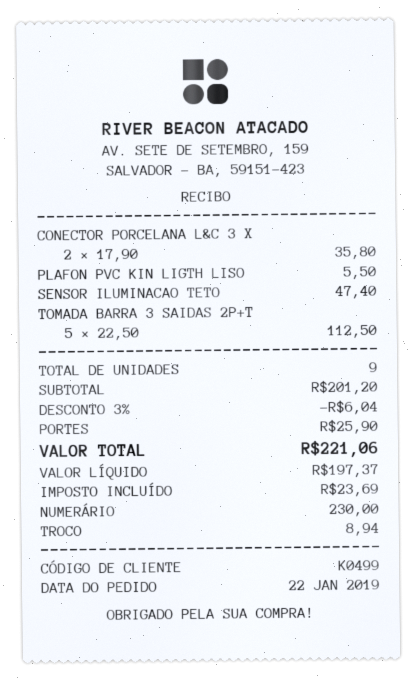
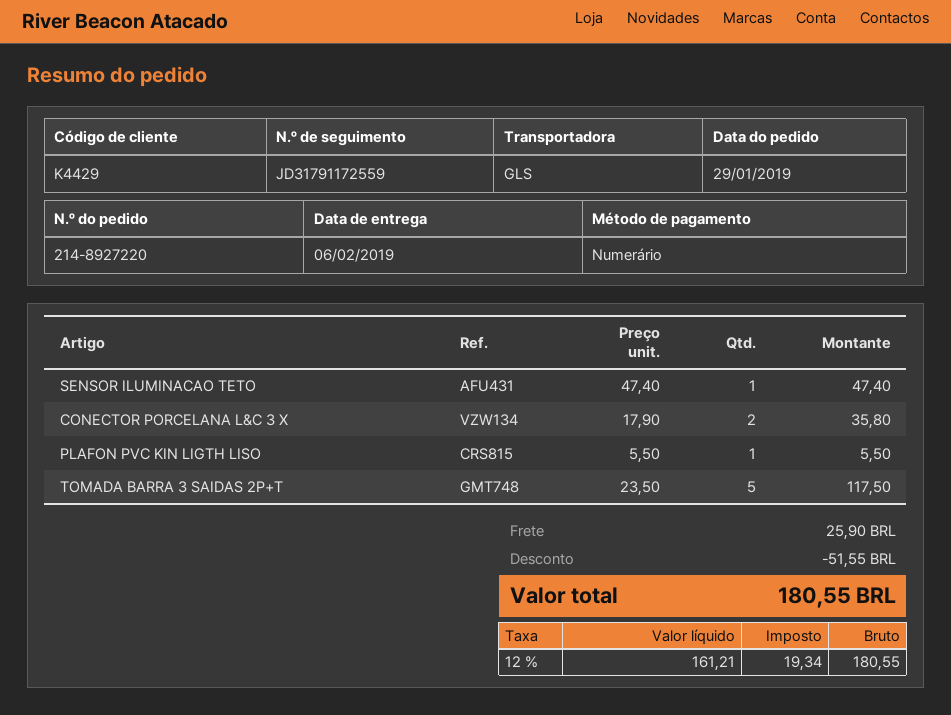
order date: 2019-01-22 -> 2019-01-29
customer number: K0499 -> K4429
TOMADA BARRA 3 SAIDAS 2P+T: 5 x 22.50 = 112.50 -> 5 x 23.50 = 117.50
discount: 6.04 -> 51.55
net: 197.37 -> 161.21
tax: 23.69 -> 19.34
total: 221.06 -> 180.55

